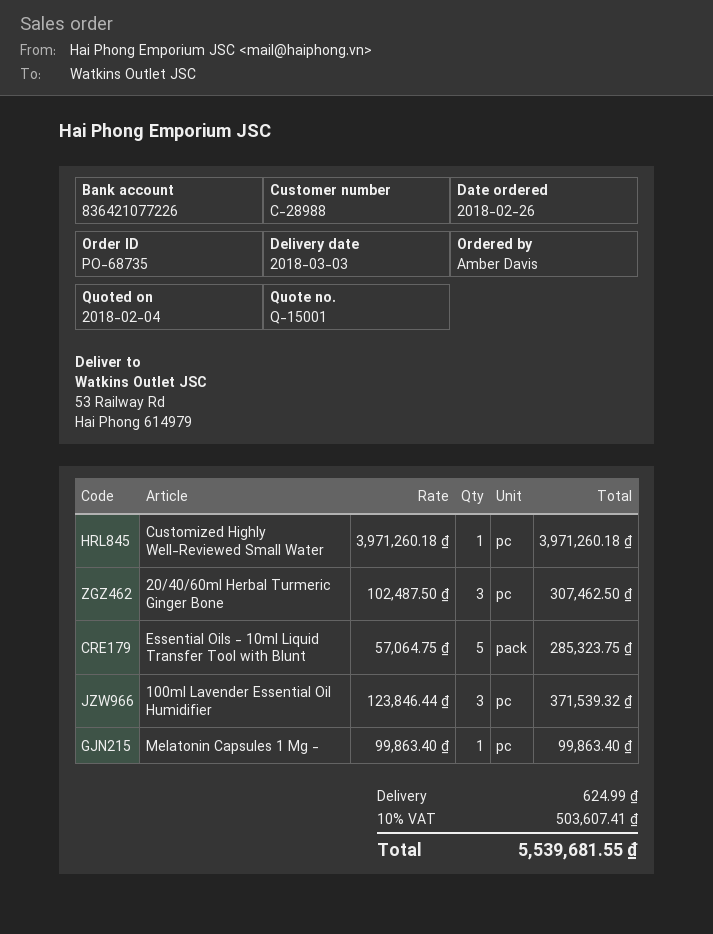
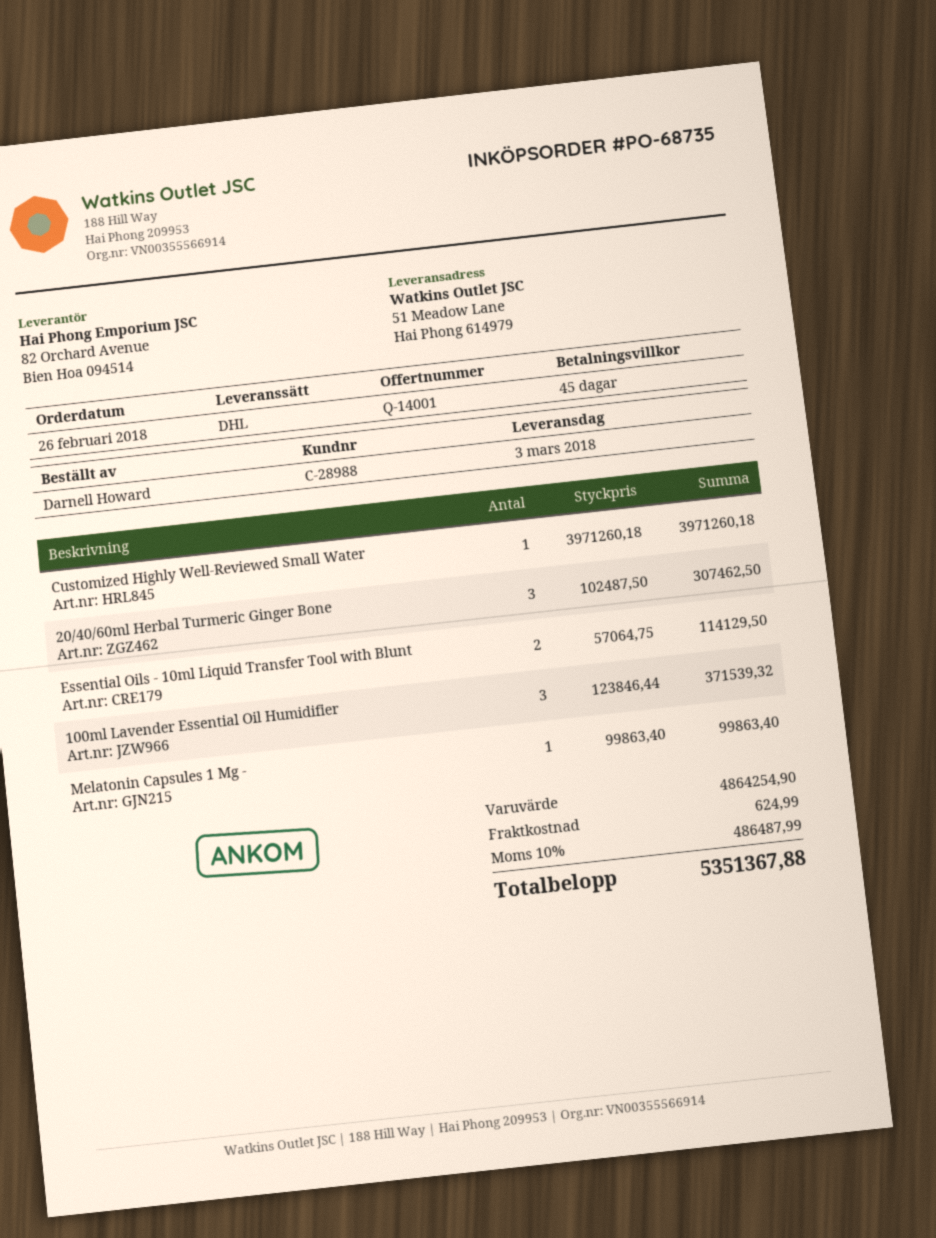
quote number: Q-15001 -> Q-14001
ordered by: Amber Davis -> Darnell Howard
ship to: 53 Railway Rd, Hai Phong 614979 -> 51 Meadow Lane, Hai Phong 614979
Essential Oils - 10ml Liquid Transfer Tool with Blunt: 5 x 57064.75 = 285323.75 -> 2 x 57064.75 = 114129.50
tax: 10% = 503607.41 -> 10% = 486487.99
total: 5539681.55 -> 5351367.88

